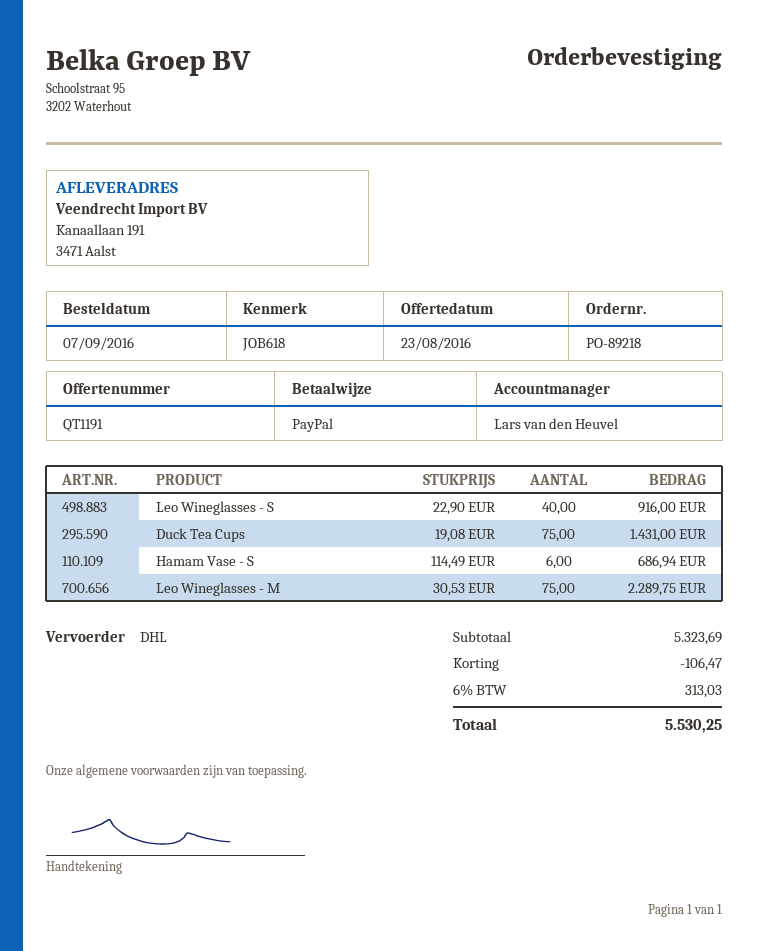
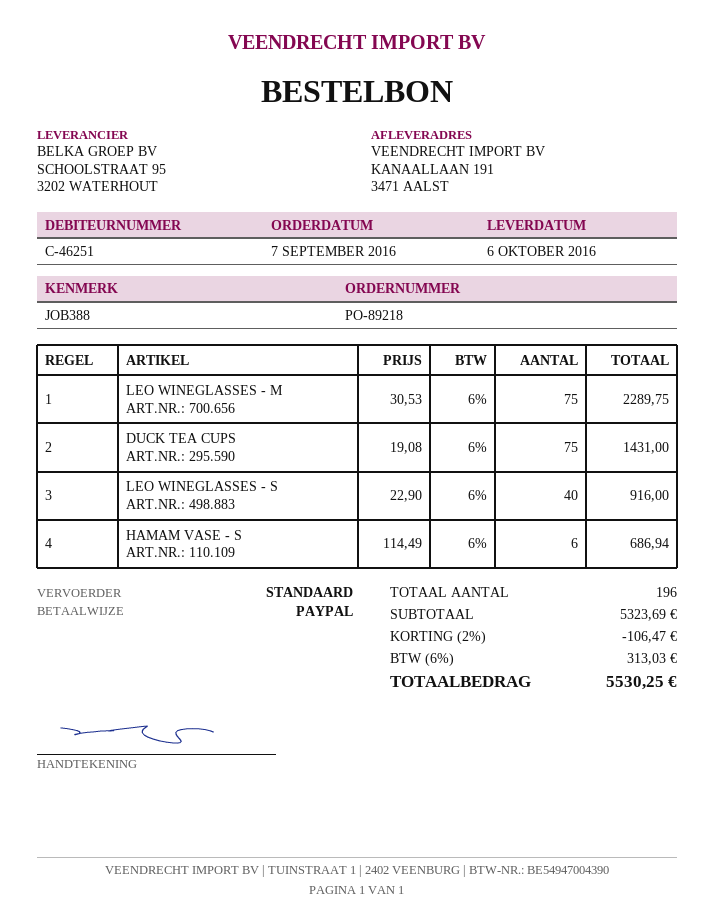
reference: JOB618 -> JOB388
shipping method: DHL -> standard

